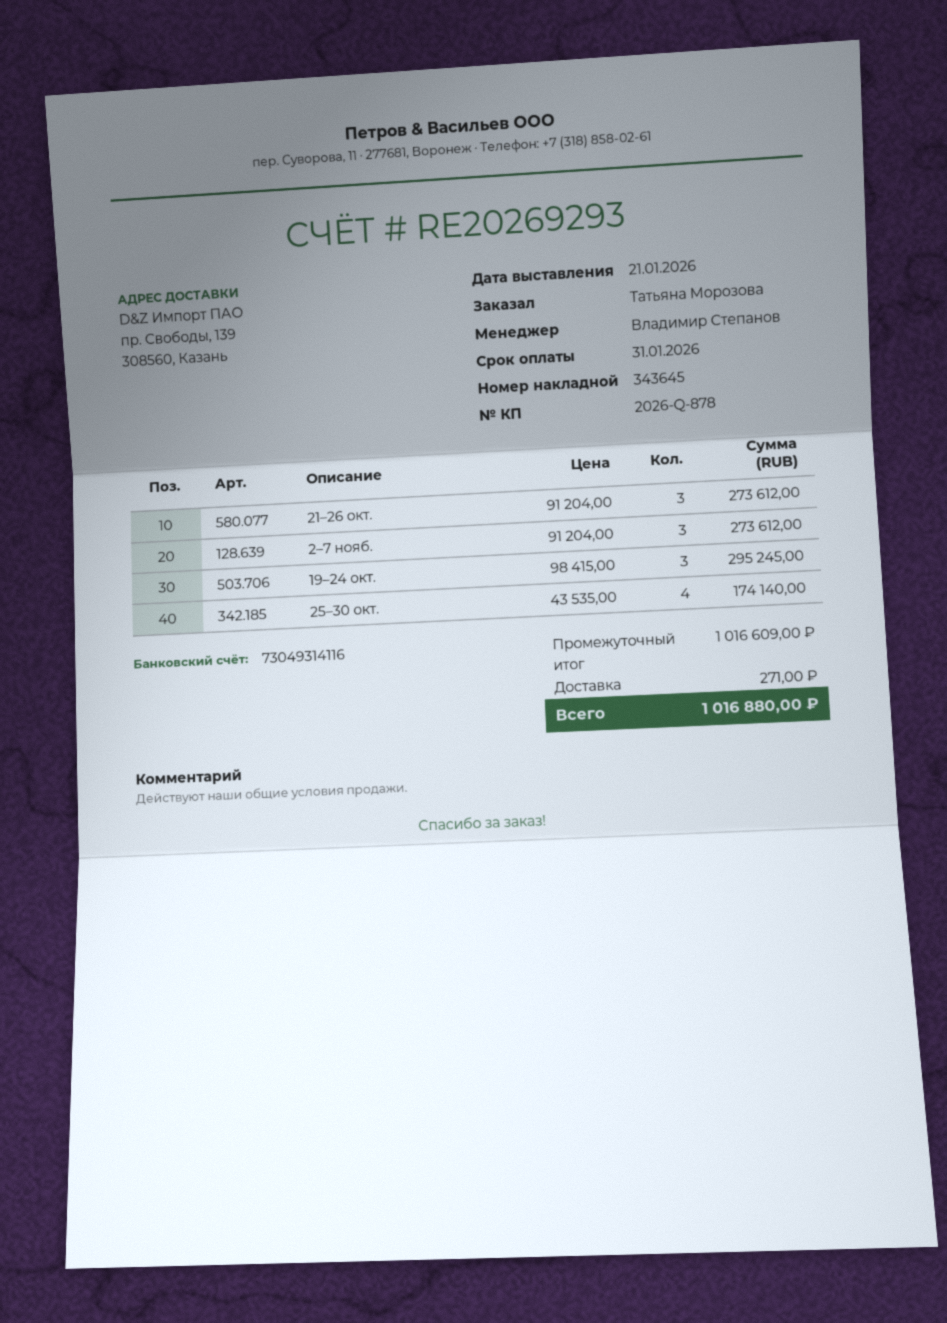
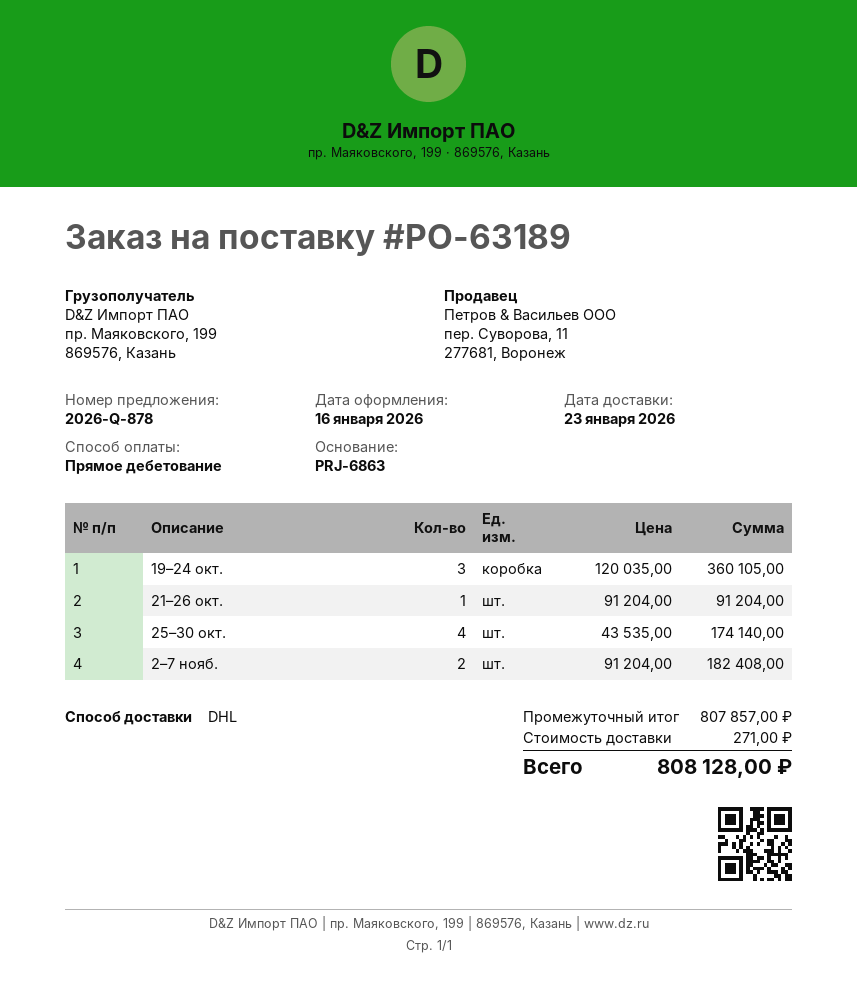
ship to: пр. Свободы, 139, 308560, Казань -> пр. Маяковского, 199, 869576, Казань
21–26 окт.: 3 x 91204.00 = 273612.00 -> 1 x 91204.00 = 91204.00
2–7 нояб.: 3 x 91204.00 = 273612.00 -> 2 x 91204.00 = 182408.00
19–24 окт.: 3 x 98415.00 = 295245.00 -> 3 x 120035.00 = 360105.00
subtotal: 1016609.00 -> 807857.00
total: 1016880.00 -> 808128.00

